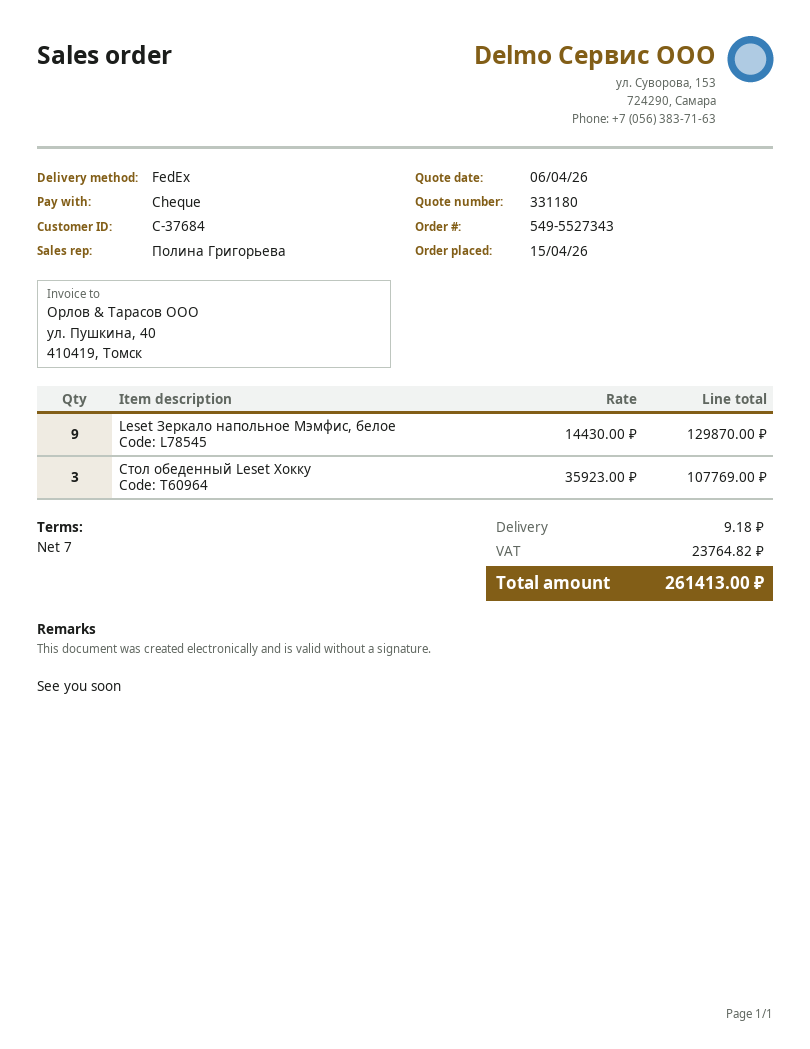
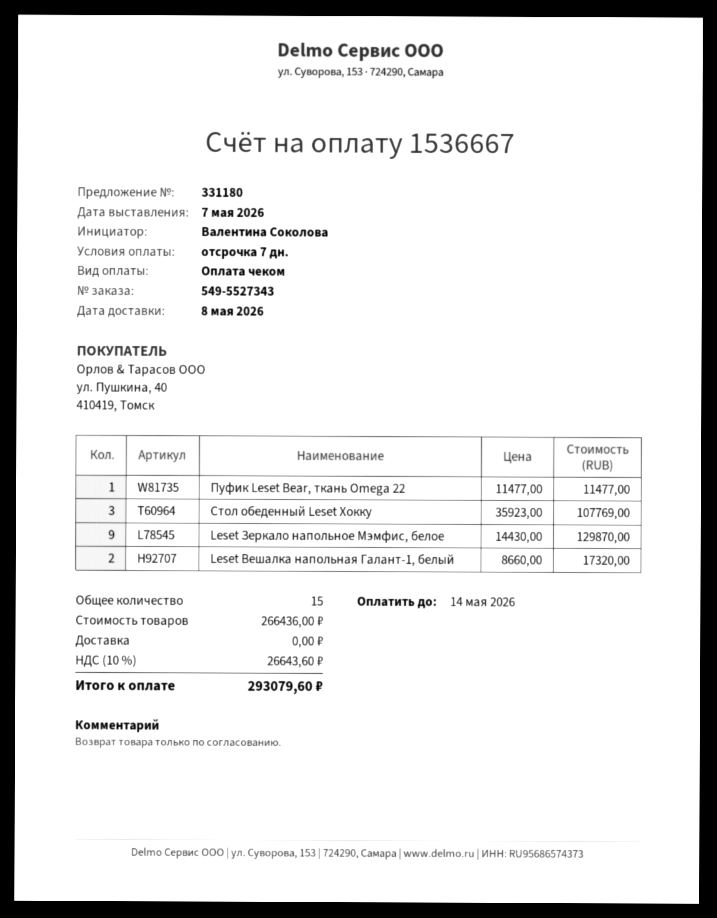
Пуфик Leset Bear, ткань Omega 22: none -> 1 x 11477.00 = 11477.00
Leset Вешалка напольная Галант-1, белый: none -> 2 x 8660.00 = 17320.00
shipping: 9.18 -> 0.00
tax: 23764.82 -> 26643.60
total: 261413.00 -> 293079.60

